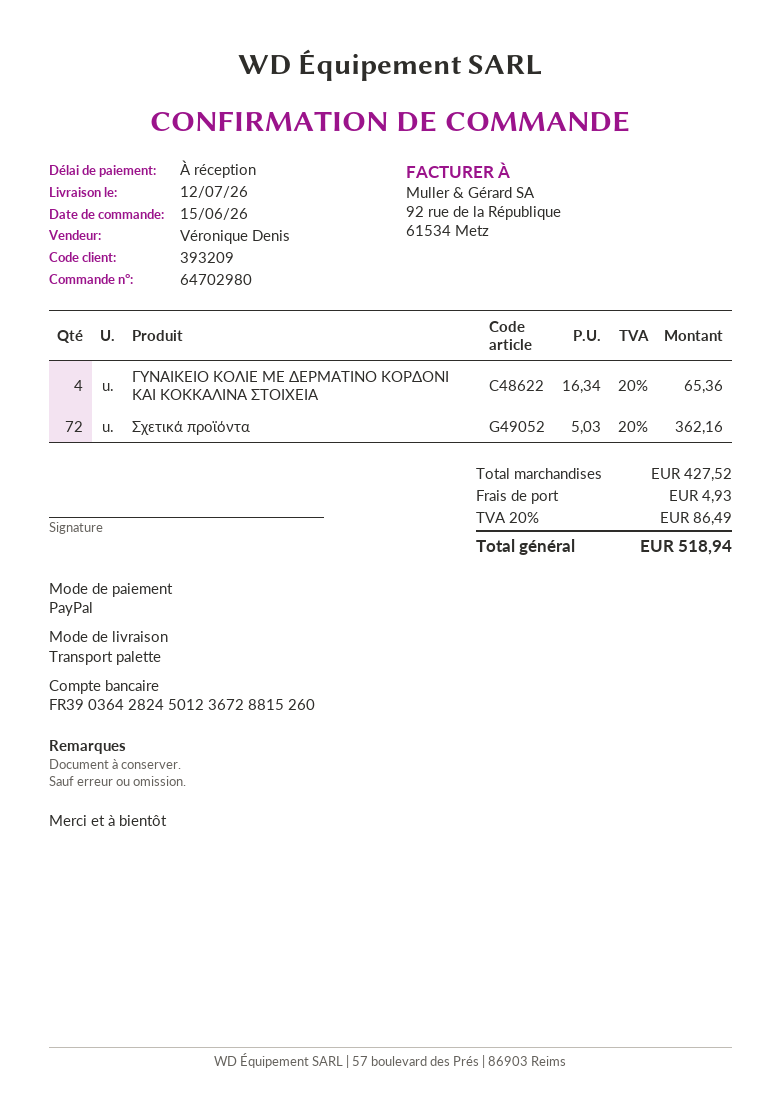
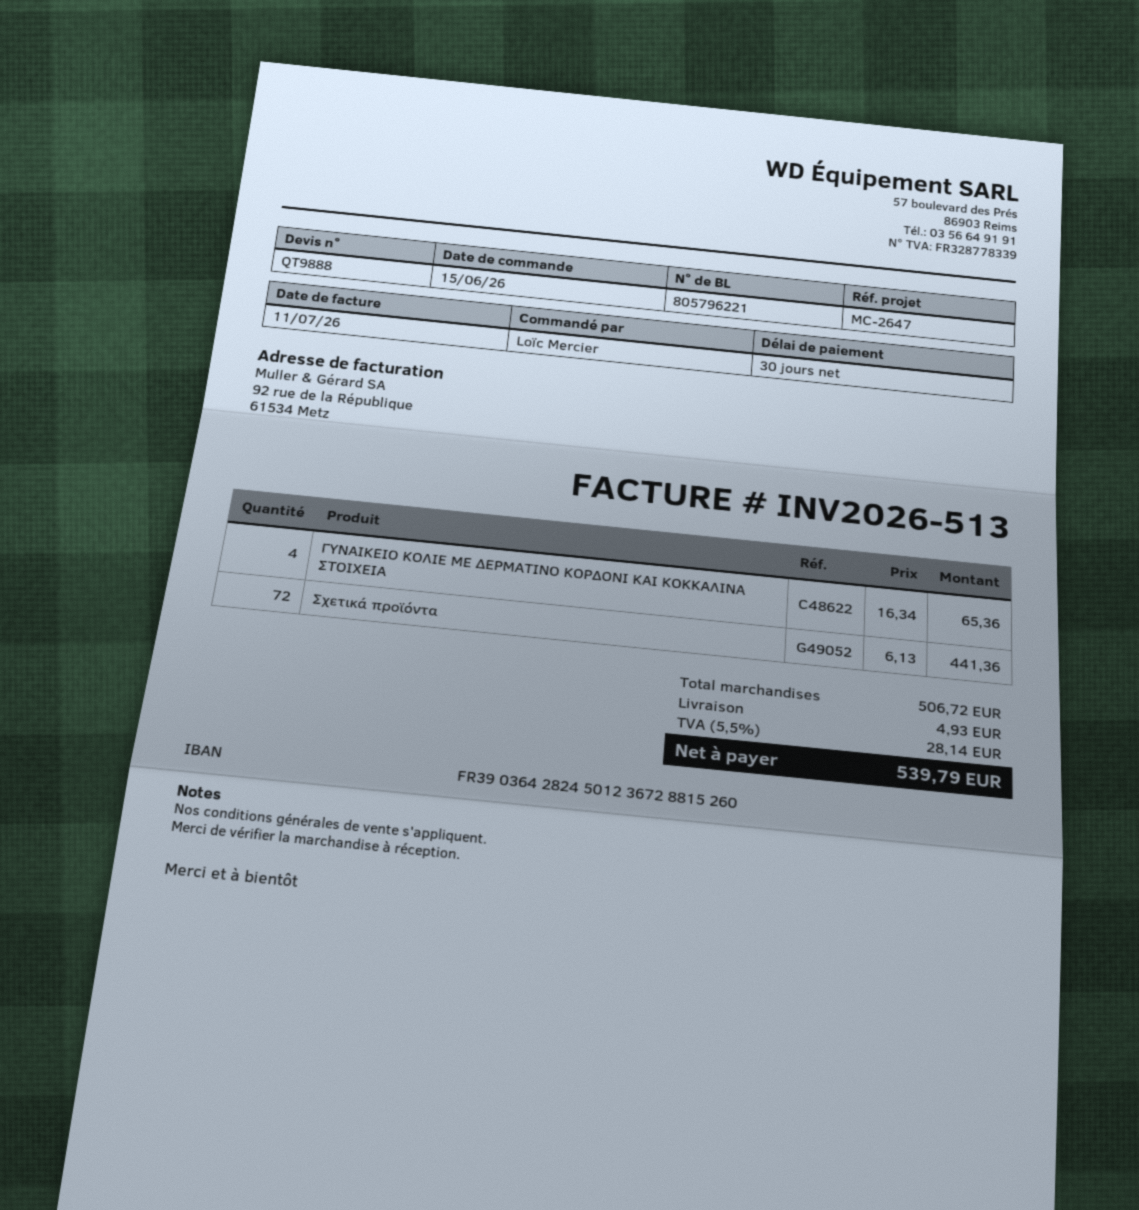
payment terms: on receipt -> 30 days
Σχετικά προϊόντα: 72 x 5.03 = 362.16 -> 72 x 6.13 = 441.36
subtotal: 427.52 -> 506.72
tax: 20% = 86.49 -> 5.5% = 28.14
total: 518.94 -> 539.79

